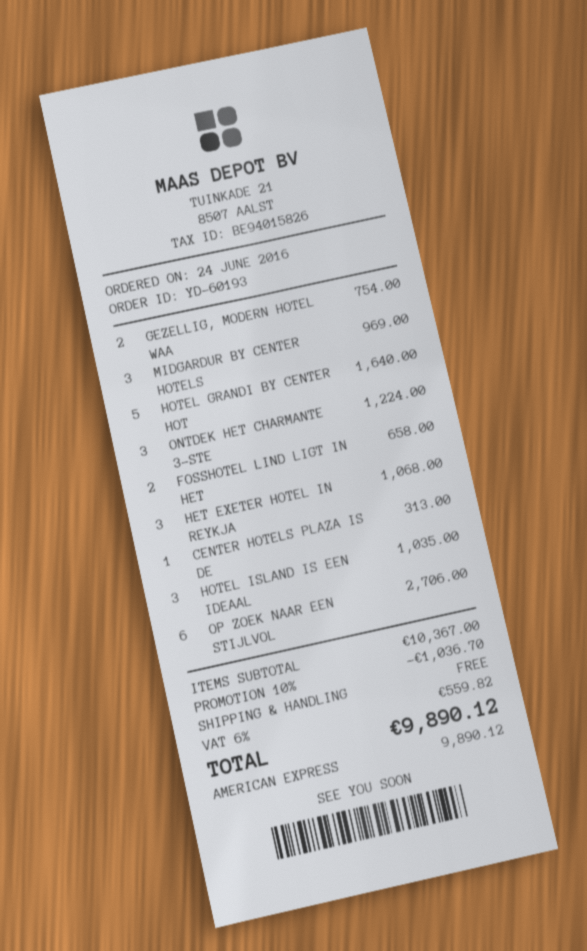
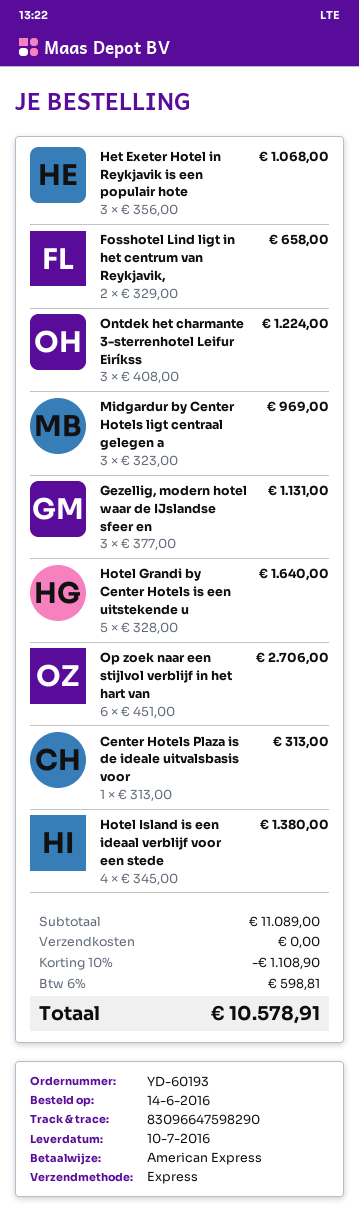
order date: 2016-06-24 -> 2016-06-14
GEZELLIG, MODERN HOTEL WAA: 2 for 754.00 -> 3 for 1131.00
HOTEL ISLAND IS EEN IDEAAL: 3 for 1035.00 -> 4 for 1380.00
subtotal: 10367.00 -> 11089.00
discount: 10% = 1036.70 -> 10% = 1108.90
tax: 6% = 559.82 -> 6% = 598.81
total: 9890.12 -> 10578.91

